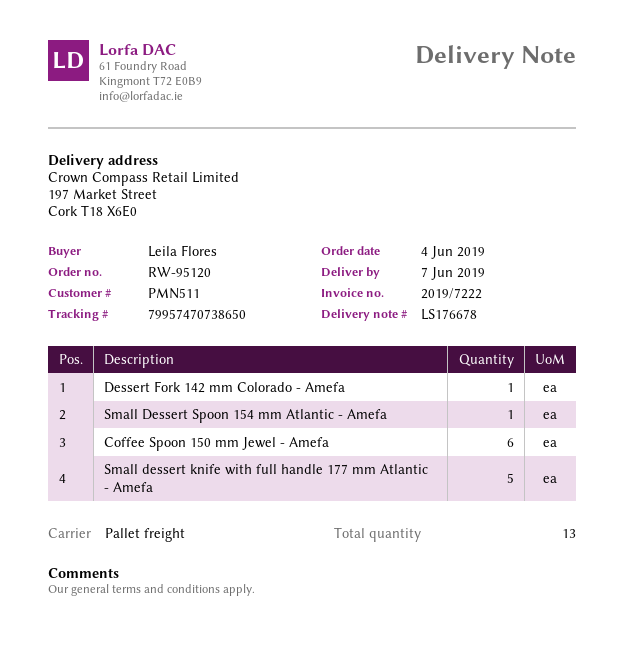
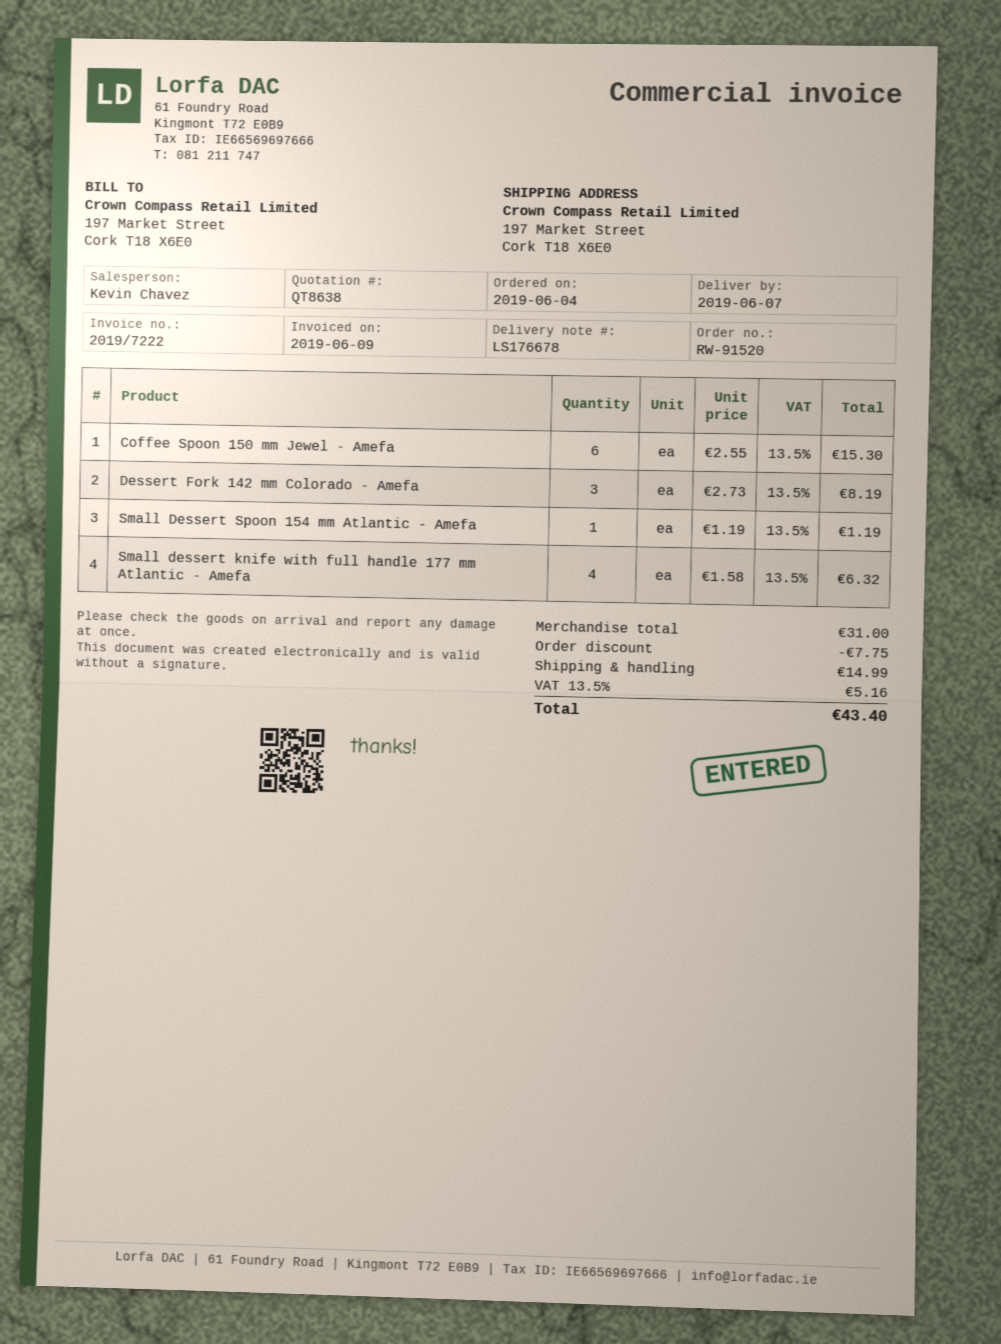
order number: RW-95120 -> RW-91520
Dessert Fork 142 mm Colorado - Amefa: 1 -> 3
Small dessert knife with full handle 177 mm Atlantic - Amefa: 5 -> 4

